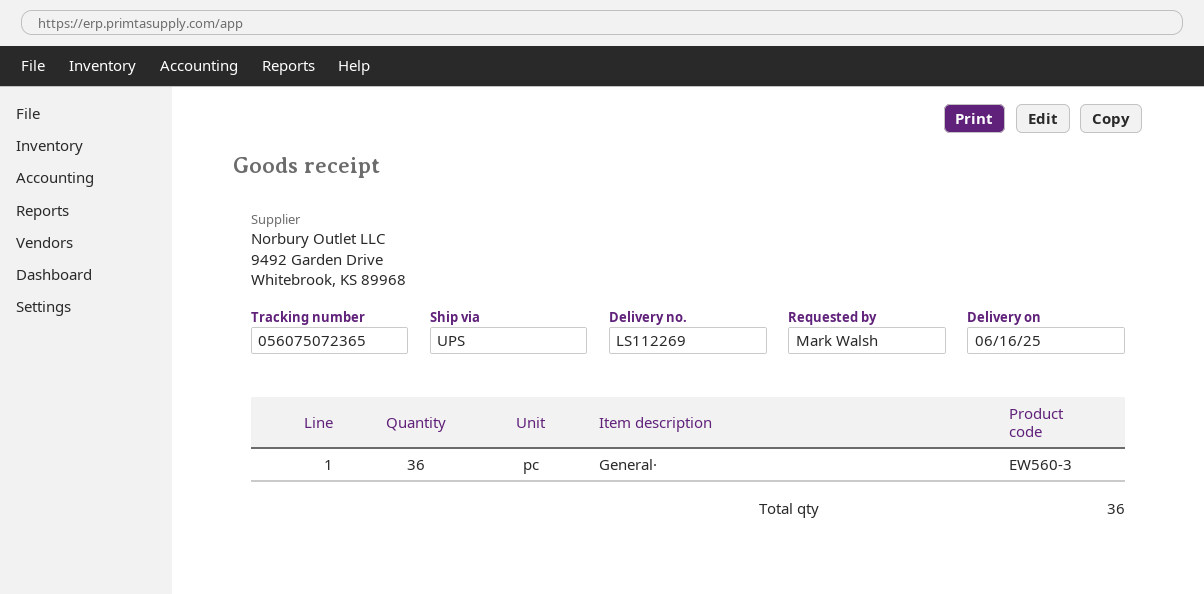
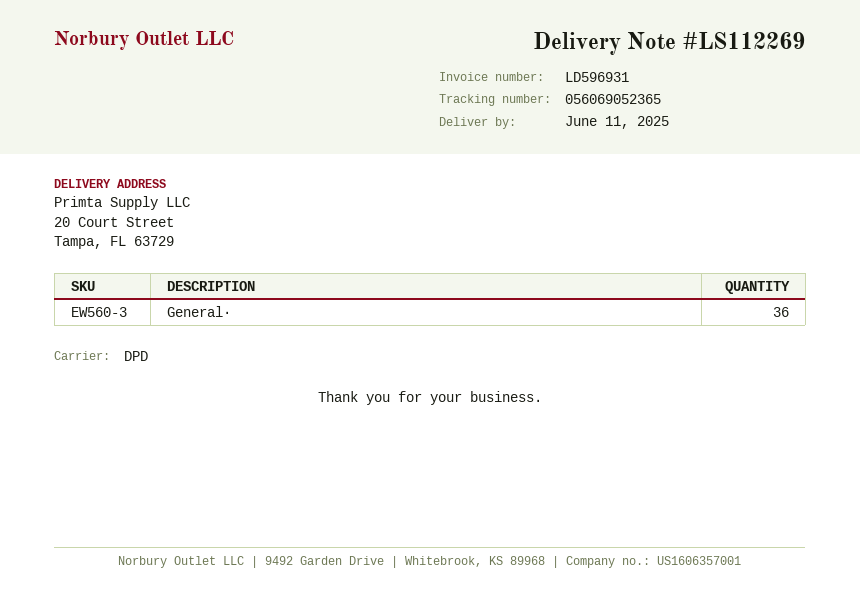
delivery date: 2025-06-16 -> 2025-06-11
shipping method: UPS -> DPD
tracking number: 056075072365 -> 056069052365

